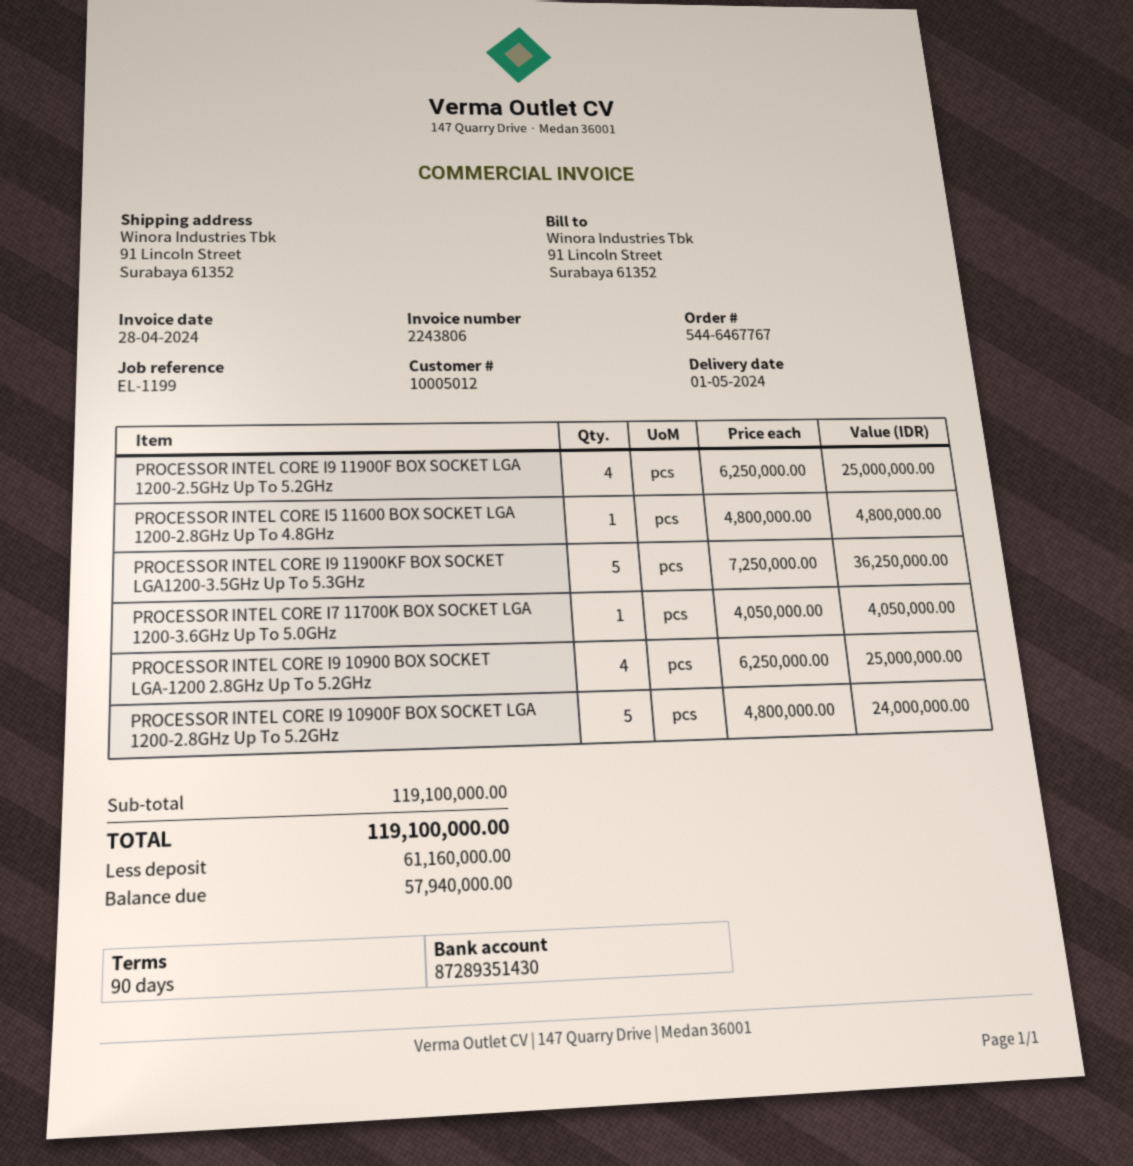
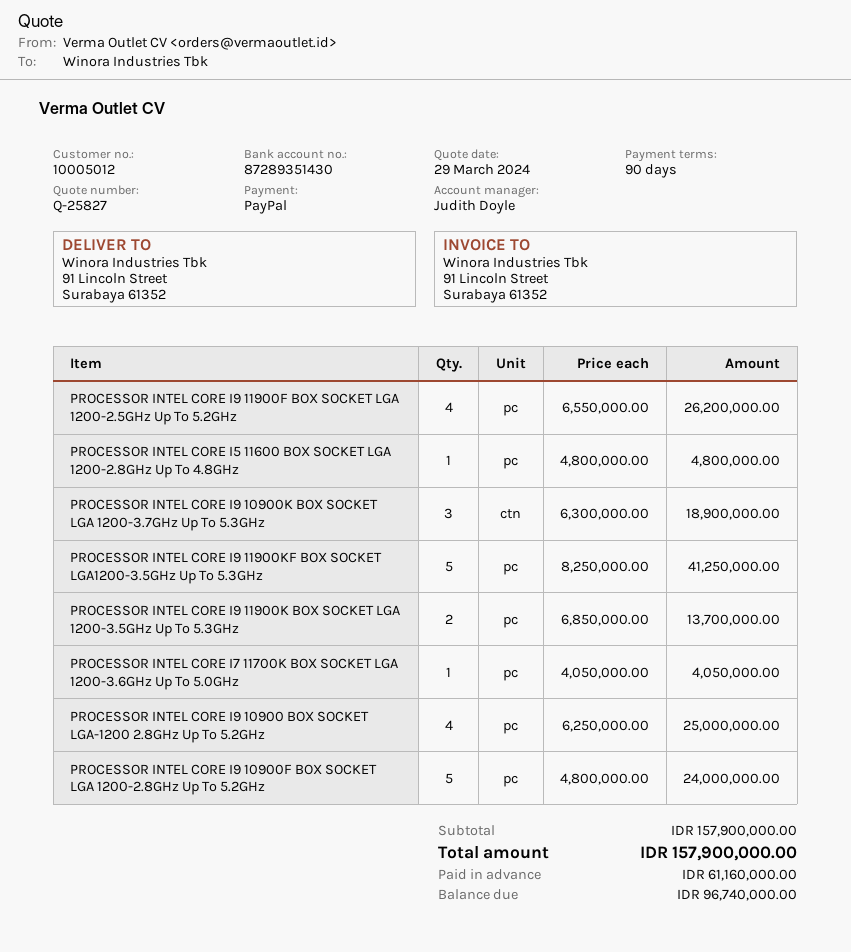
PROCESSOR INTEL CORE I9 11900F BOX SOCKET LGA 1200-2.5GHz Up To 5.2GHz: 4 x 6250000.00 = 25000000.00 -> 4 x 6550000.00 = 26200000.00
PROCESSOR INTEL CORE I9 11900KF BOX SOCKET LGA1200-3.5GHz Up To 5.3GHz: 5 x 7250000.00 = 36250000.00 -> 5 x 8250000.00 = 41250000.00
PROCESSOR INTEL CORE I9 10900K BOX SOCKET LGA 1200-3.7GHz Up To 5.3GHz: none -> 3 x 6300000.00 = 18900000.00
PROCESSOR INTEL CORE I9 11900K BOX SOCKET LGA 1200-3.5GHz Up To 5.3GHz: none -> 2 x 6850000.00 = 13700000.00
subtotal: 119100000.00 -> 157900000.00
total: 119100000.00 -> 157900000.00
balance: 57940000.00 -> 96740000.00

